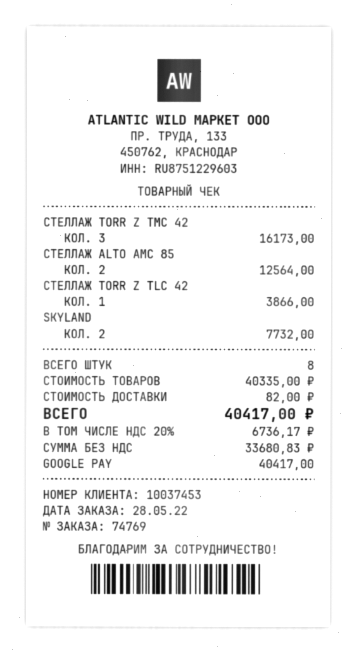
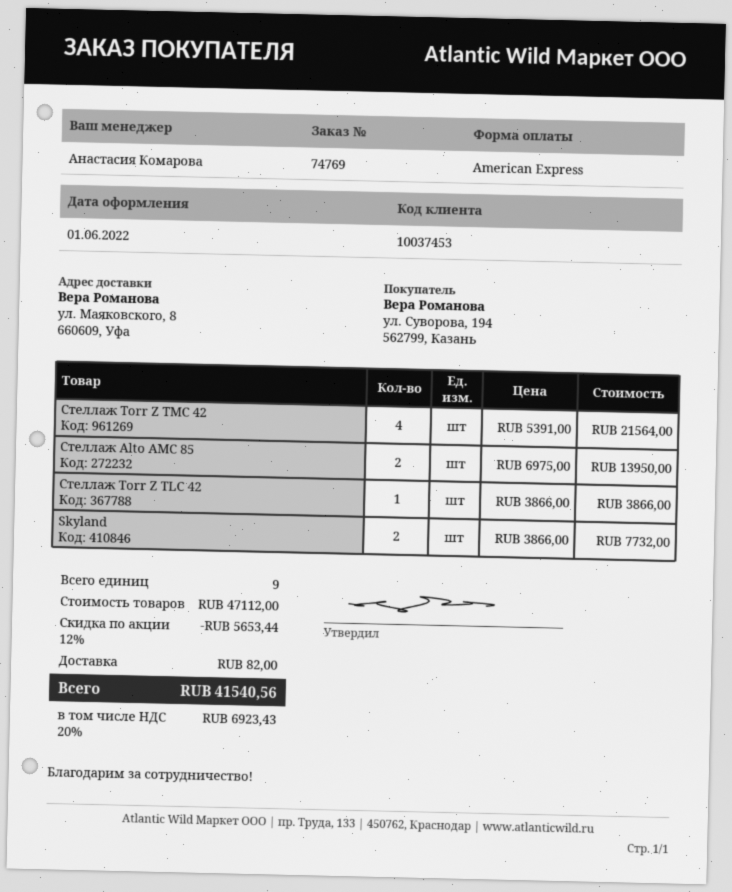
order date: 2022-05-28 -> 2022-06-01
payment method: Google Pay -> American Express
СТЕЛЛАЖ TORR Z TMC 42: 3 for 16173.00 -> 4 for 21564.00
СТЕЛЛАЖ ALTO AMC 85: 2 for 12564.00 -> 2 for 13950.00
total quantity: 8 -> 9
subtotal: 40335.00 -> 47112.00
discount: none -> 12% = 5653.44
tax: 20% = 6736.17 -> 20% = 6923.43
total: 40417.00 -> 41540.56

